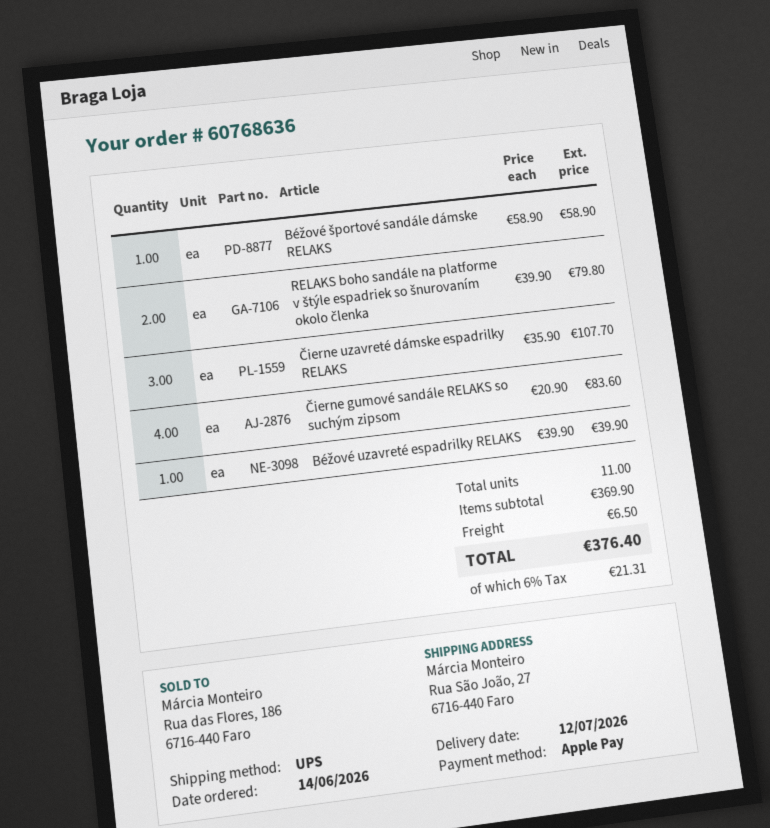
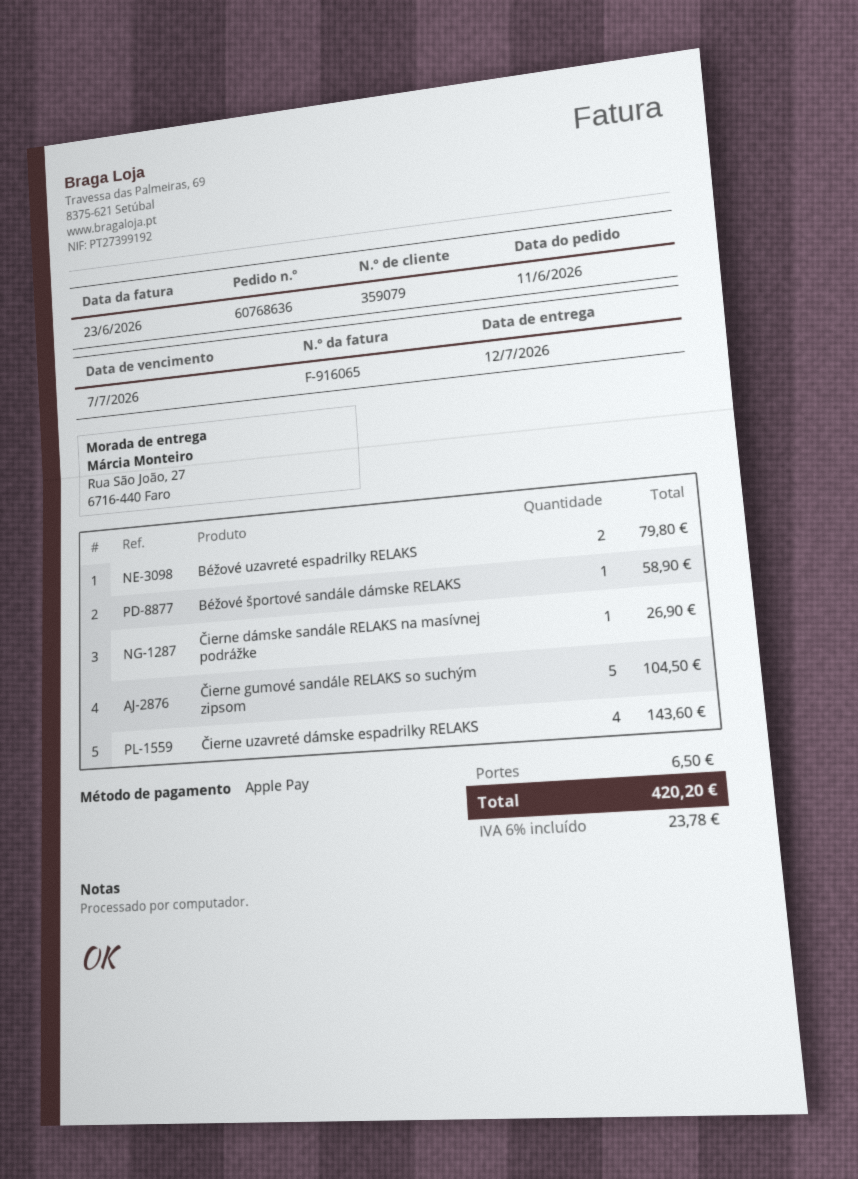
order date: 2026-06-14 -> 2026-06-11
RELAKS boho sandále na platforme v štýle espadriek so šnurovaním okolo členka: 2 for 79.80 -> none
Čierne uzavreté dámske espadrilky RELAKS: 3 for 107.70 -> 4 for 143.60
Čierne gumové sandále RELAKS so suchým zipsom: 4 for 83.60 -> 5 for 104.50
Béžové uzavreté espadrilky RELAKS: 1 for 39.90 -> 2 for 79.80
Čierne dámske sandále RELAKS na masívnej podrážke: none -> 1 for 26.90
tax: 6% = 21.31 -> 6% = 23.78
total: 376.40 -> 420.20

